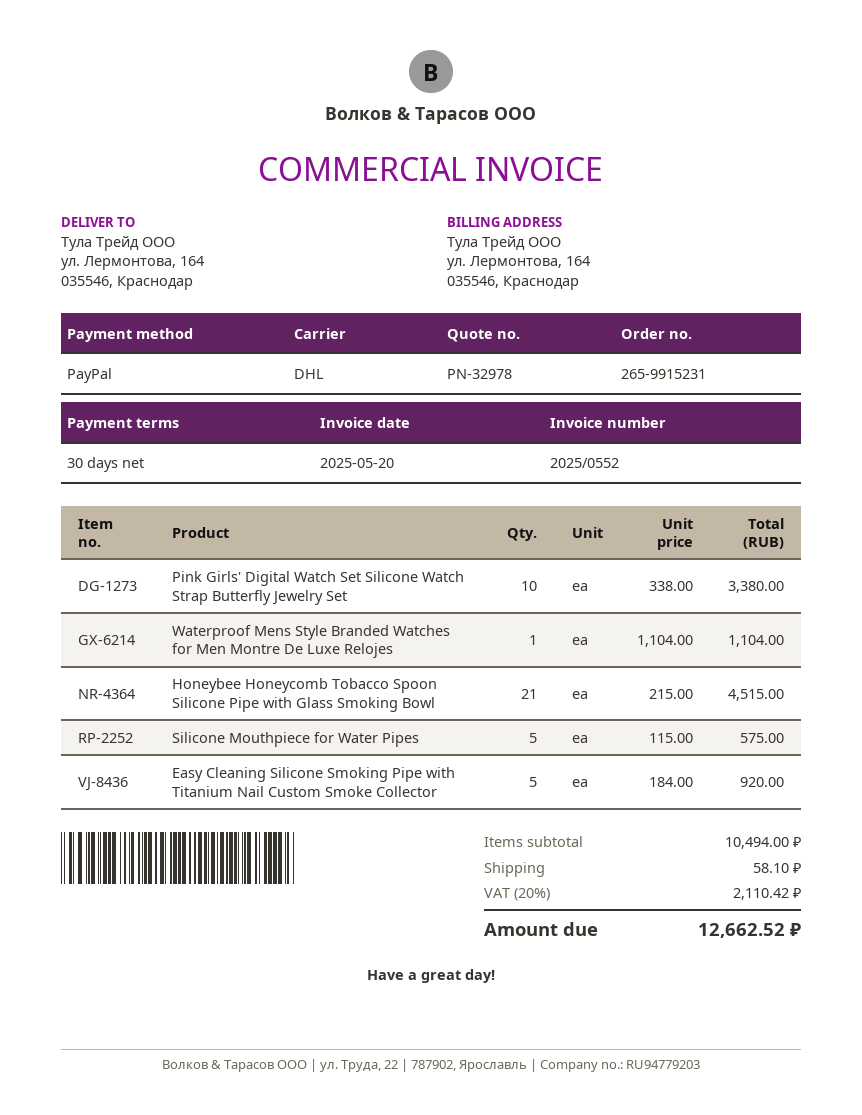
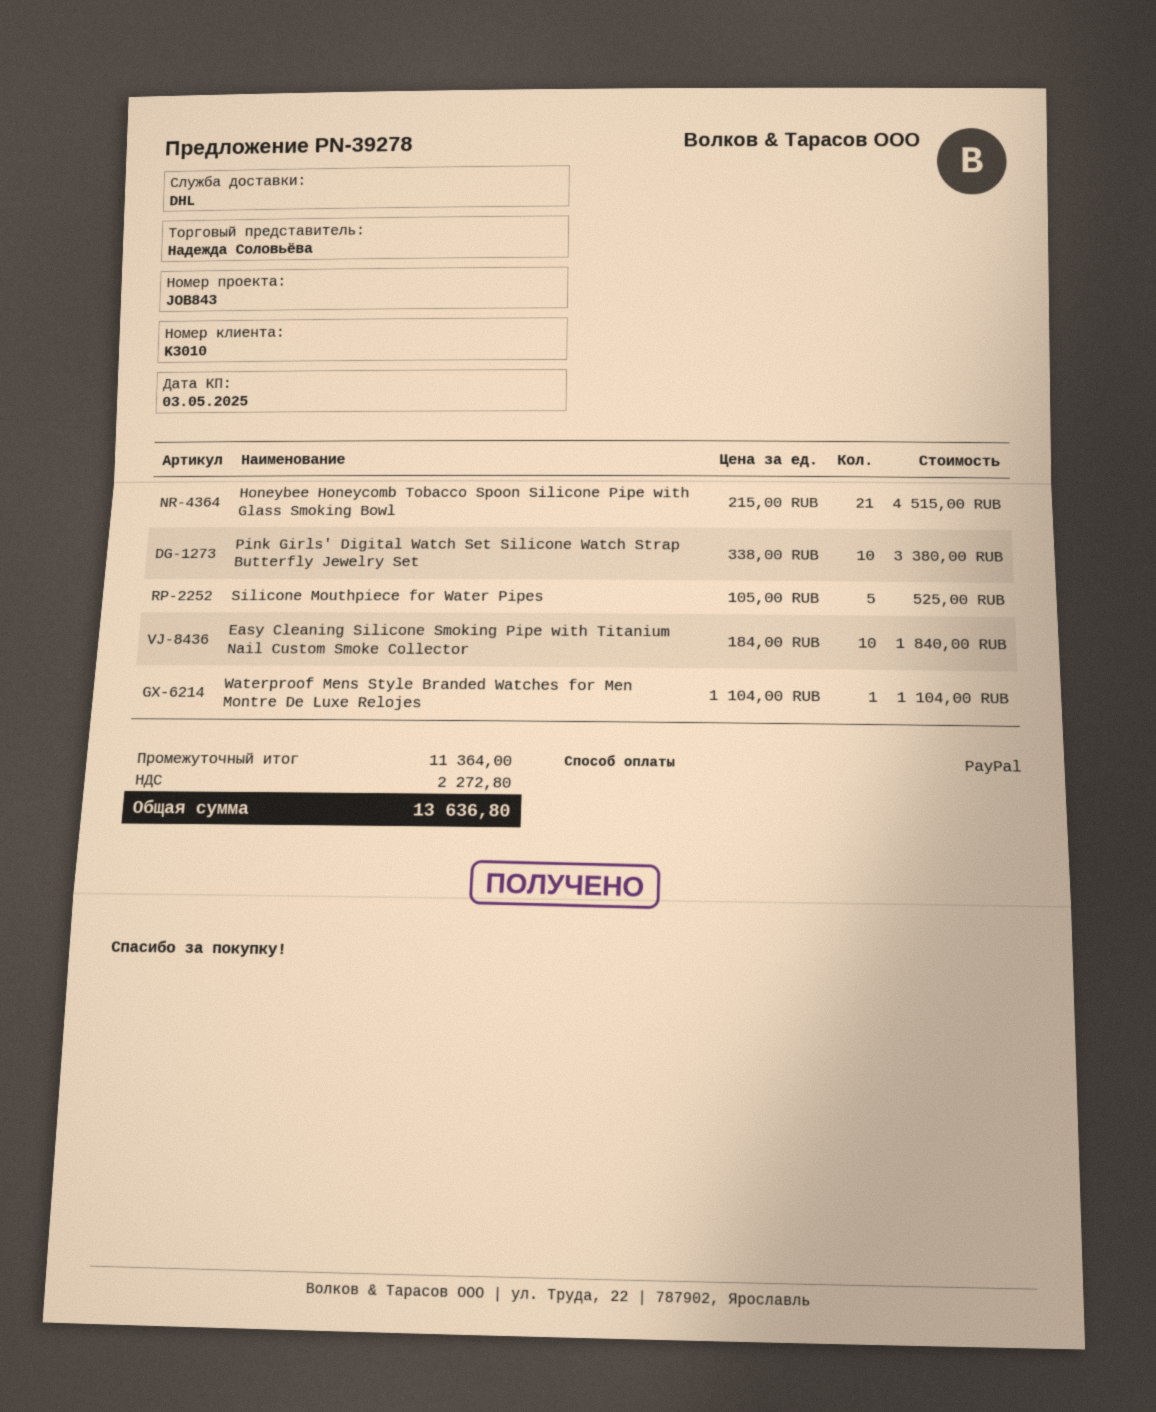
quote number: PN-32978 -> PN-39278
Silicone Mouthpiece for Water Pipes: 5 x 115.00 = 575.00 -> 5 x 105.00 = 525.00
Easy Cleaning Silicone Smoking Pipe with Titanium Nail Custom Smoke Collector: 5 x 184.00 = 920.00 -> 10 x 184.00 = 1840.00
subtotal: 10494.00 -> 11364.00
shipping: 58.10 -> none
tax: 2110.42 -> 2272.80
total: 12662.52 -> 13636.80

